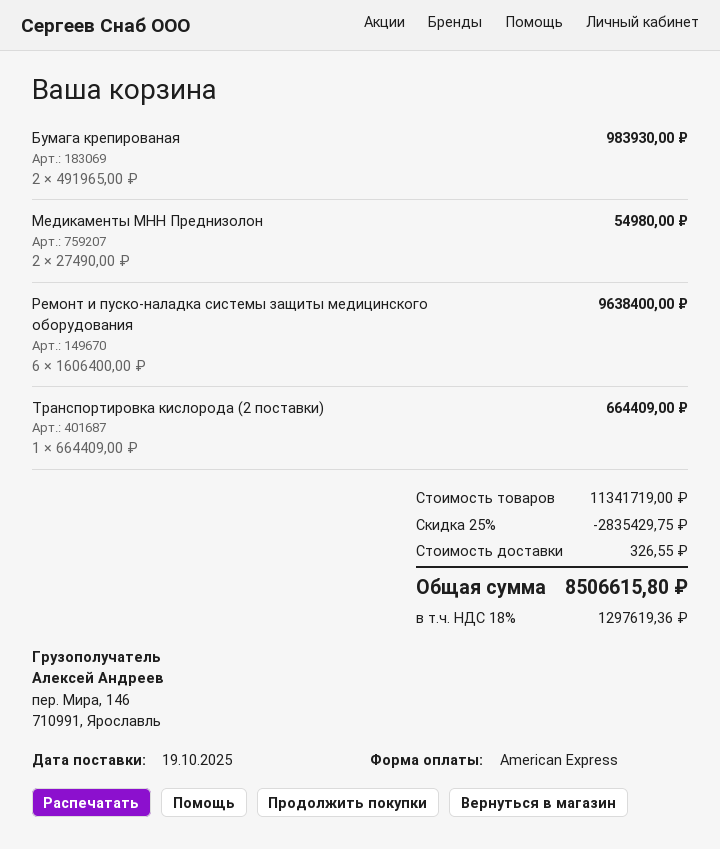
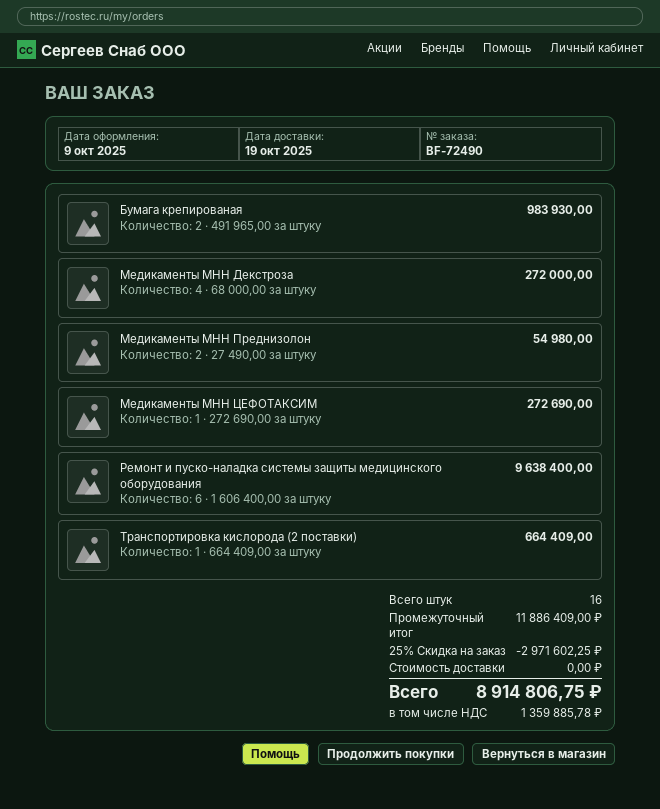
Медикаменты МНН Декстроза: none -> 4 x 68000.00 = 272000.00
Медикаменты МНН ЦЕФОТАКСИМ: none -> 1 x 272690.00 = 272690.00
subtotal: 11341719.00 -> 11886409.00
discount: 25% = 2835429.75 -> 25% = 2971602.25
shipping: 326.55 -> 0.00
tax: 1297619.36 -> 1359885.78
total: 8506615.80 -> 8914806.75

